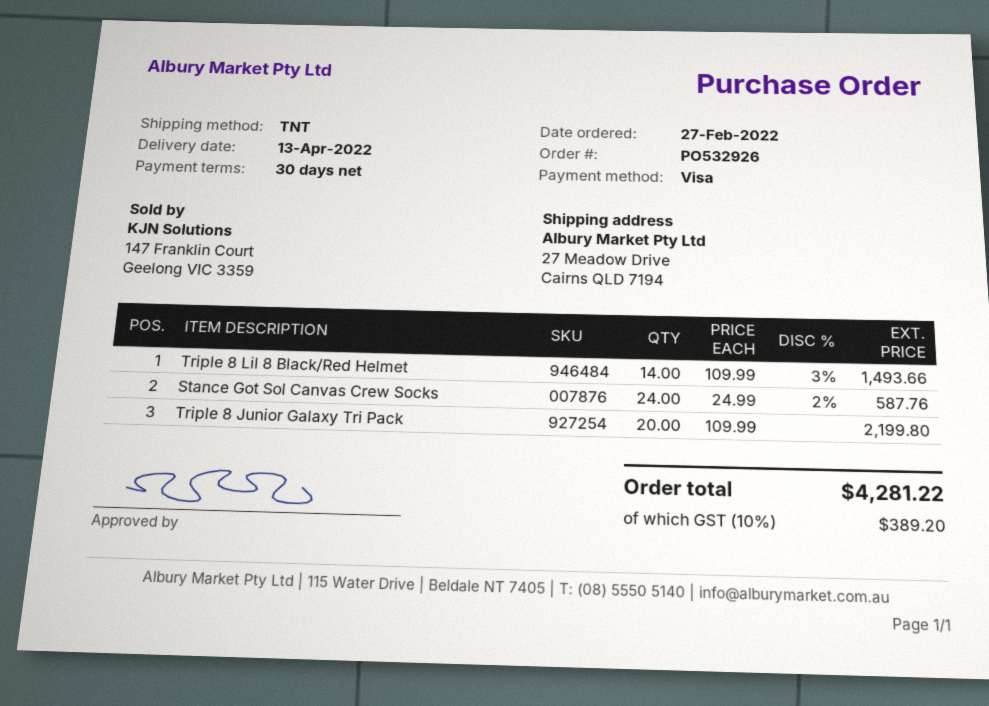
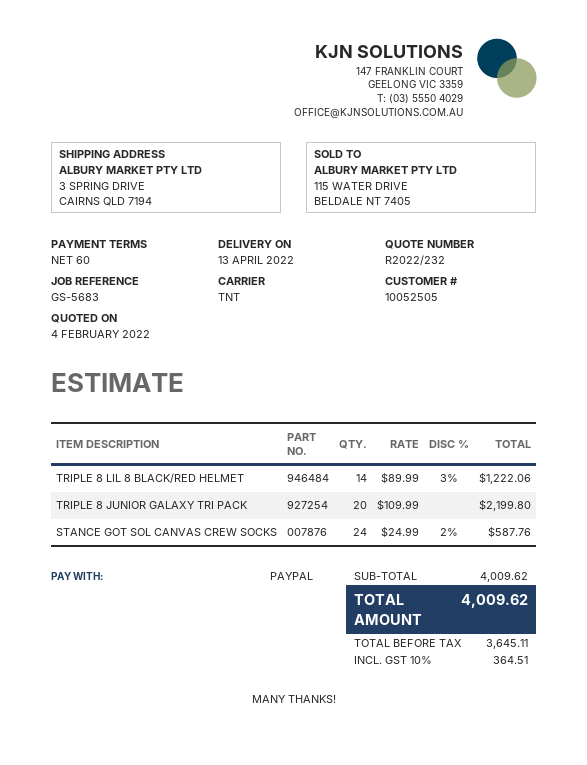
payment terms: 30 days -> 60 days
payment method: Visa -> PayPal
ship to: 27 Meadow Drive, Cairns QLD 7194 -> 3 SPRING DRIVE, CAIRNS QLD 7194
Triple 8 Lil 8 Black/Red Helmet: 14 x 109.99 - 3% = 1493.66 -> 14 x 89.99 - 3% = 1222.06
tax: 10% = 389.20 -> 10% = 364.51
total: 4281.22 -> 4009.62

